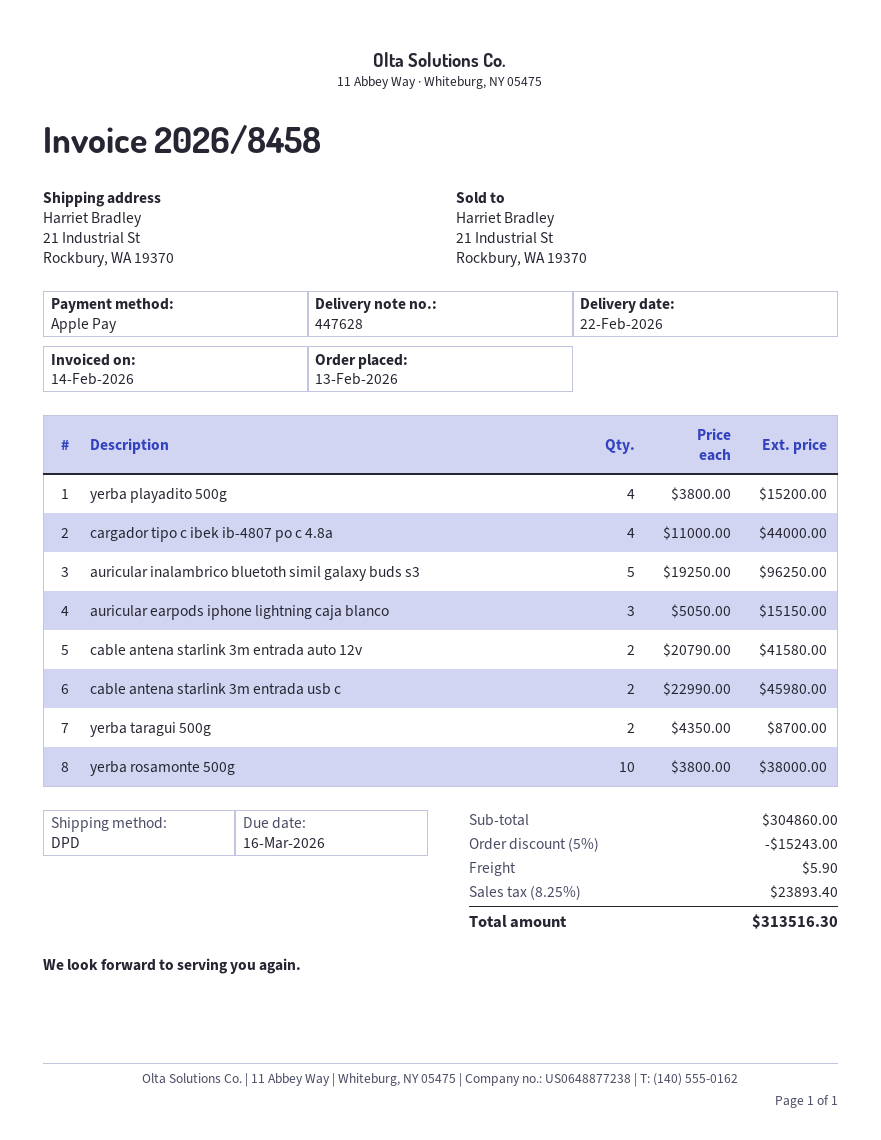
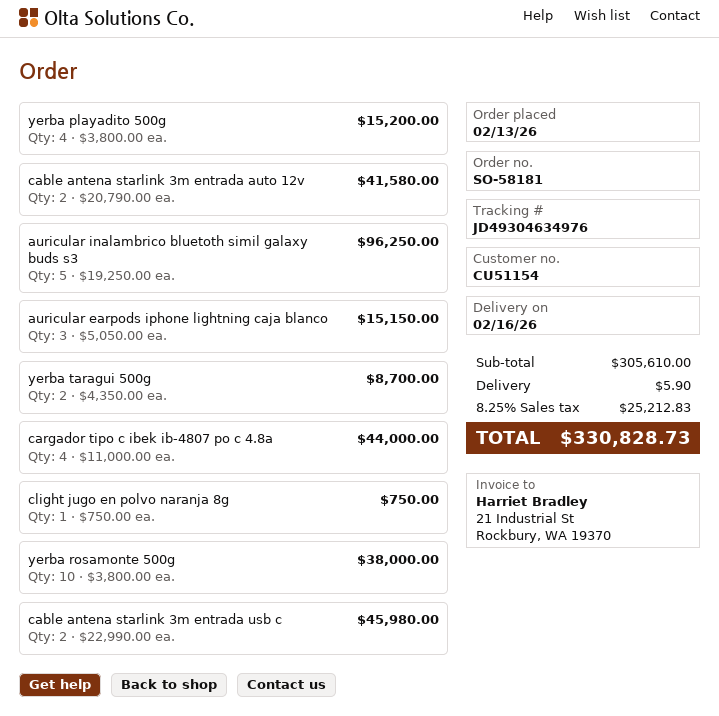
delivery date: 2026-02-22 -> 2026-02-16
clight jugo en polvo naranja 8g: none -> 1 x 750.00 = 750.00
subtotal: 304860.00 -> 305610.00
discount: 5% = 15243.00 -> none
tax: 8.25% = 23893.40 -> 8.25% = 25212.83
total: 313516.30 -> 330828.73

